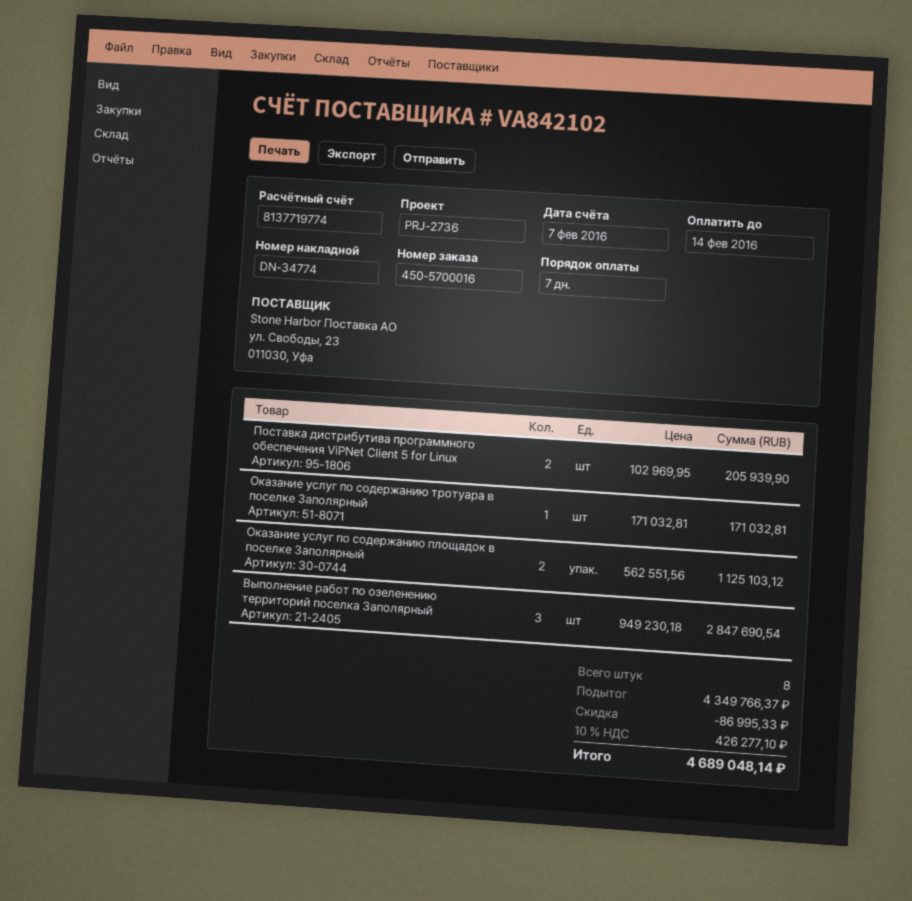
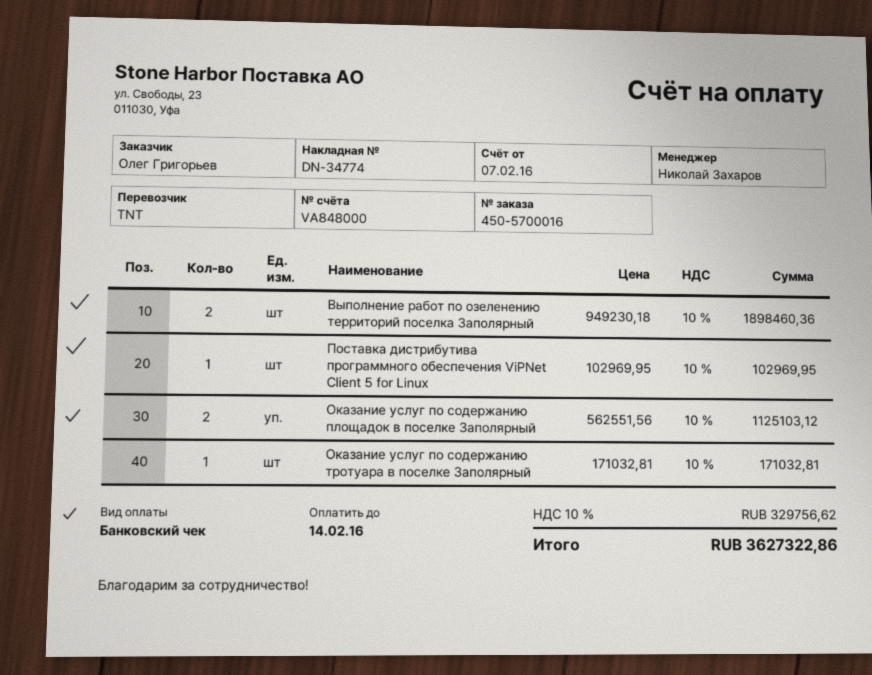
invoice number: VA842102 -> VA848000
Поставка дистрибутива программного обеспечения ViPNet Client 5 for Linux: 2 x 102969.95 = 205939.90 -> 1 x 102969.95 = 102969.95
Выполнение работ по озеленению территорий поселка Заполярный: 3 x 949230.18 = 2847690.54 -> 2 x 949230.18 = 1898460.36
discount: 86995.33 -> none
tax: 10% = 426277.10 -> 10% = 329756.62
total: 4689048.14 -> 3627322.86

